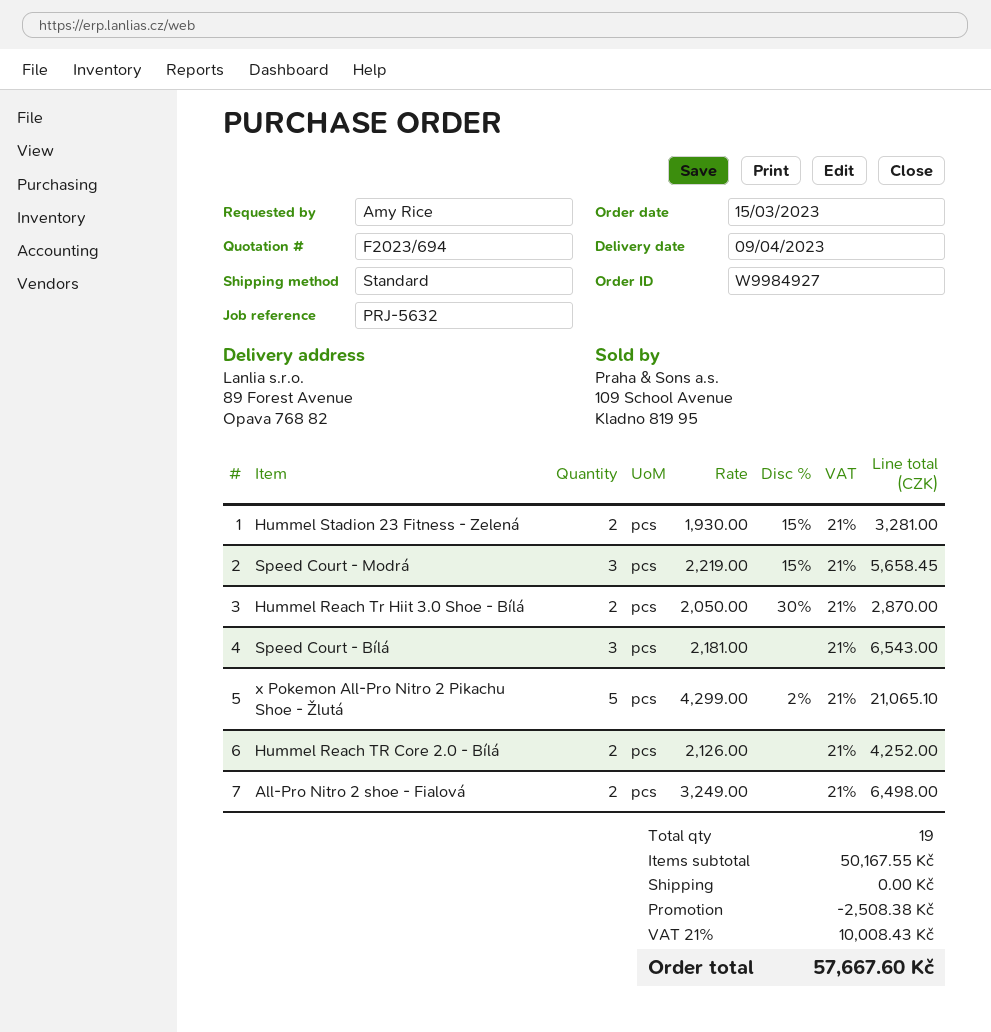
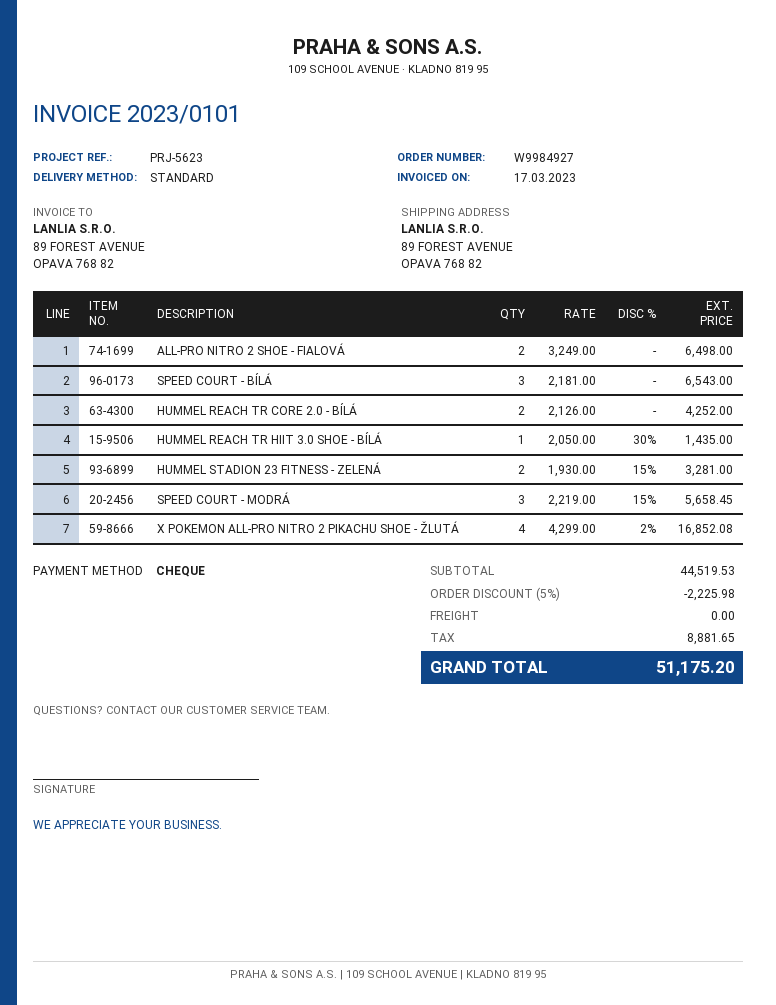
reference: PRJ-5632 -> PRJ-5623
Hummel Reach Tr Hiit 3.0 Shoe - Bílá: 2 x 2050.00 - 30% = 2870.00 -> 1 x 2050.00 - 30% = 1435.00
x Pokemon All-Pro Nitro 2 Pikachu Shoe - Žlutá: 5 x 4299.00 - 2% = 21065.10 -> 4 x 4299.00 - 2% = 16852.08
subtotal: 50167.55 -> 44519.53
discount: 2508.38 -> 2225.98
tax: 10008.43 -> 8881.65
total: 57667.60 -> 51175.20

